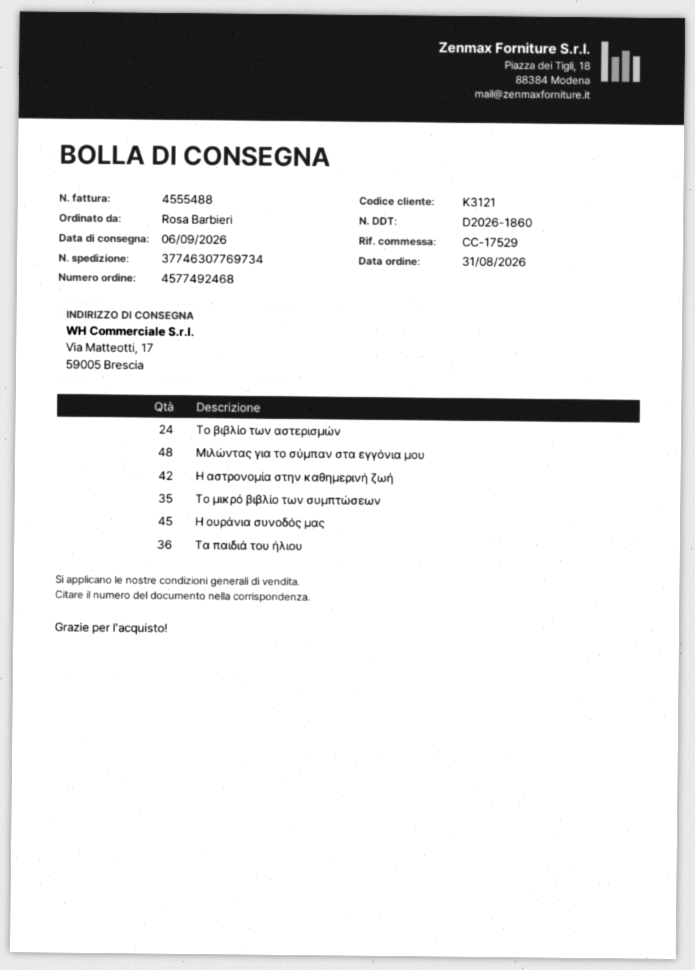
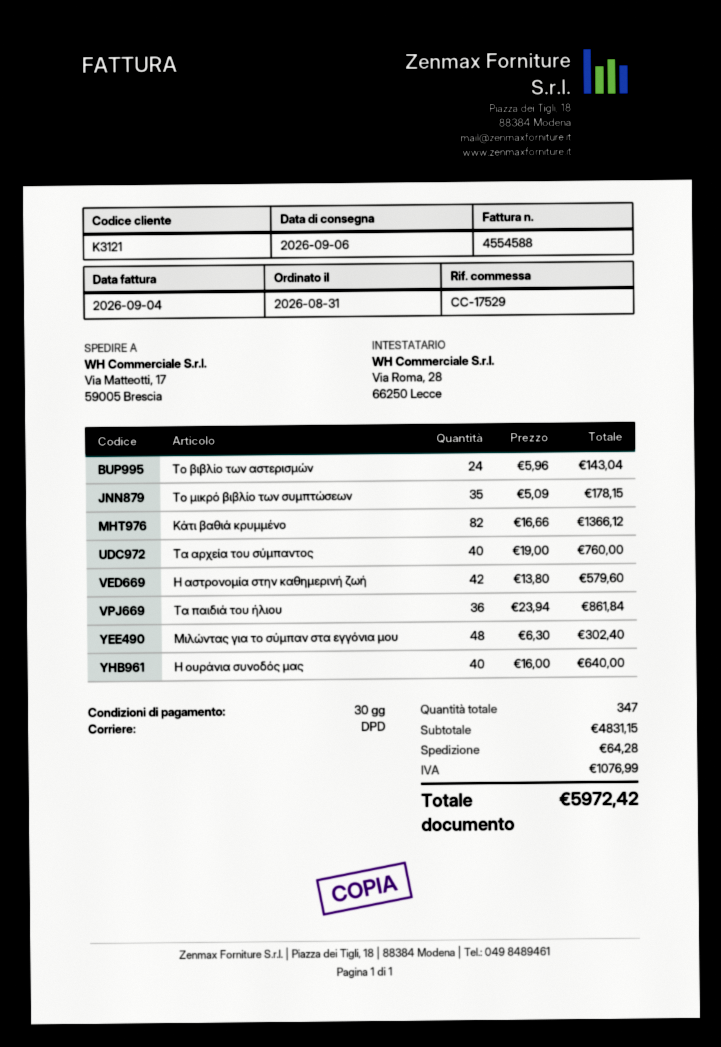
invoice number: 4555488 -> 4554588
Η ουράνια συνοδός μας: 45 -> 40
Κάτι βαθιά κρυμμένο: none -> 82
Τα αρχεία του σύμπαντος: none -> 40

